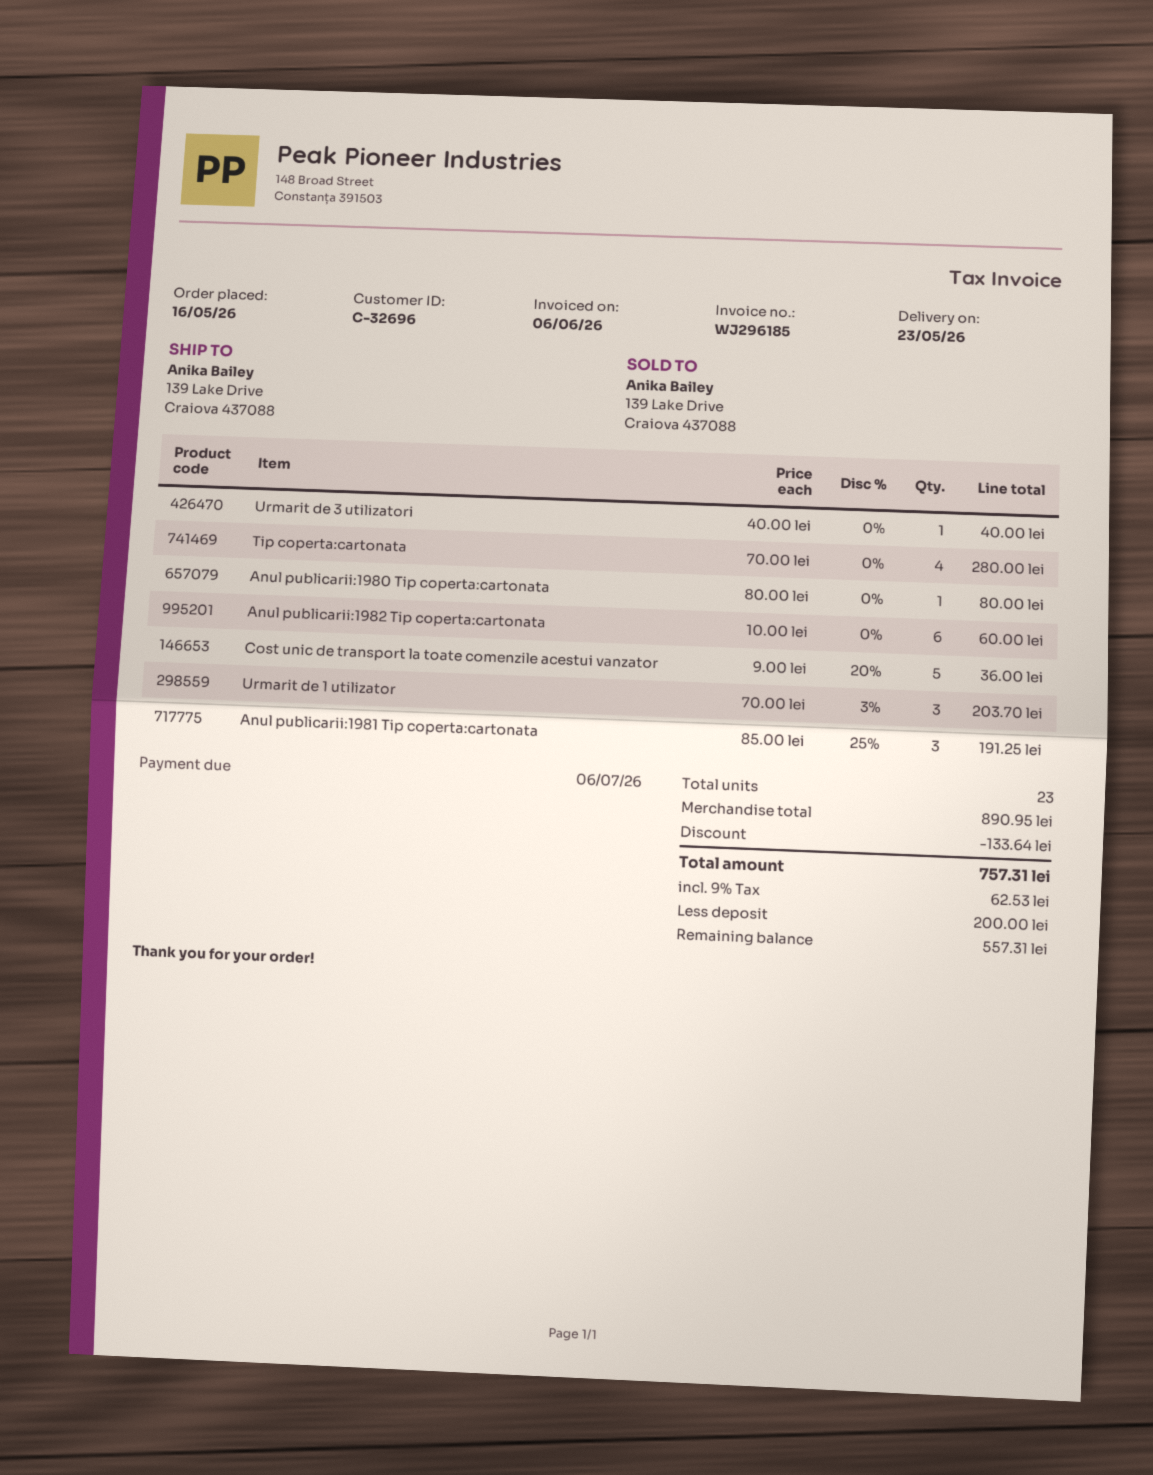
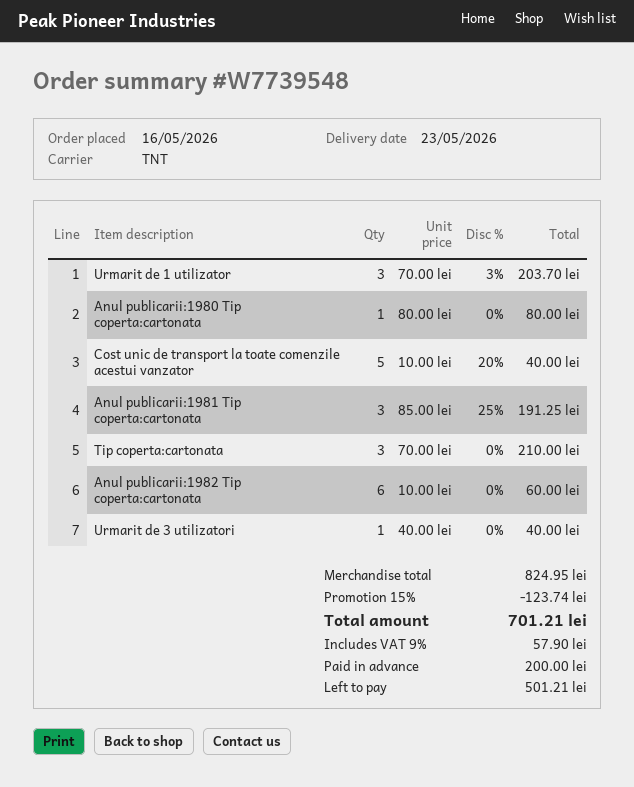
Tip coperta:cartonata: 4 x 70.00 = 280.00 -> 3 x 70.00 = 210.00
Cost unic de transport la toate comenzile acestui vanzator: 5 x 9.00 - 20% = 36.00 -> 5 x 10.00 - 20% = 40.00
subtotal: 890.95 -> 824.95
discount: 133.64 -> 123.74
tax: 9% = 62.53 -> 9% = 57.90
total: 757.31 -> 701.21
balance: 557.31 -> 501.21

